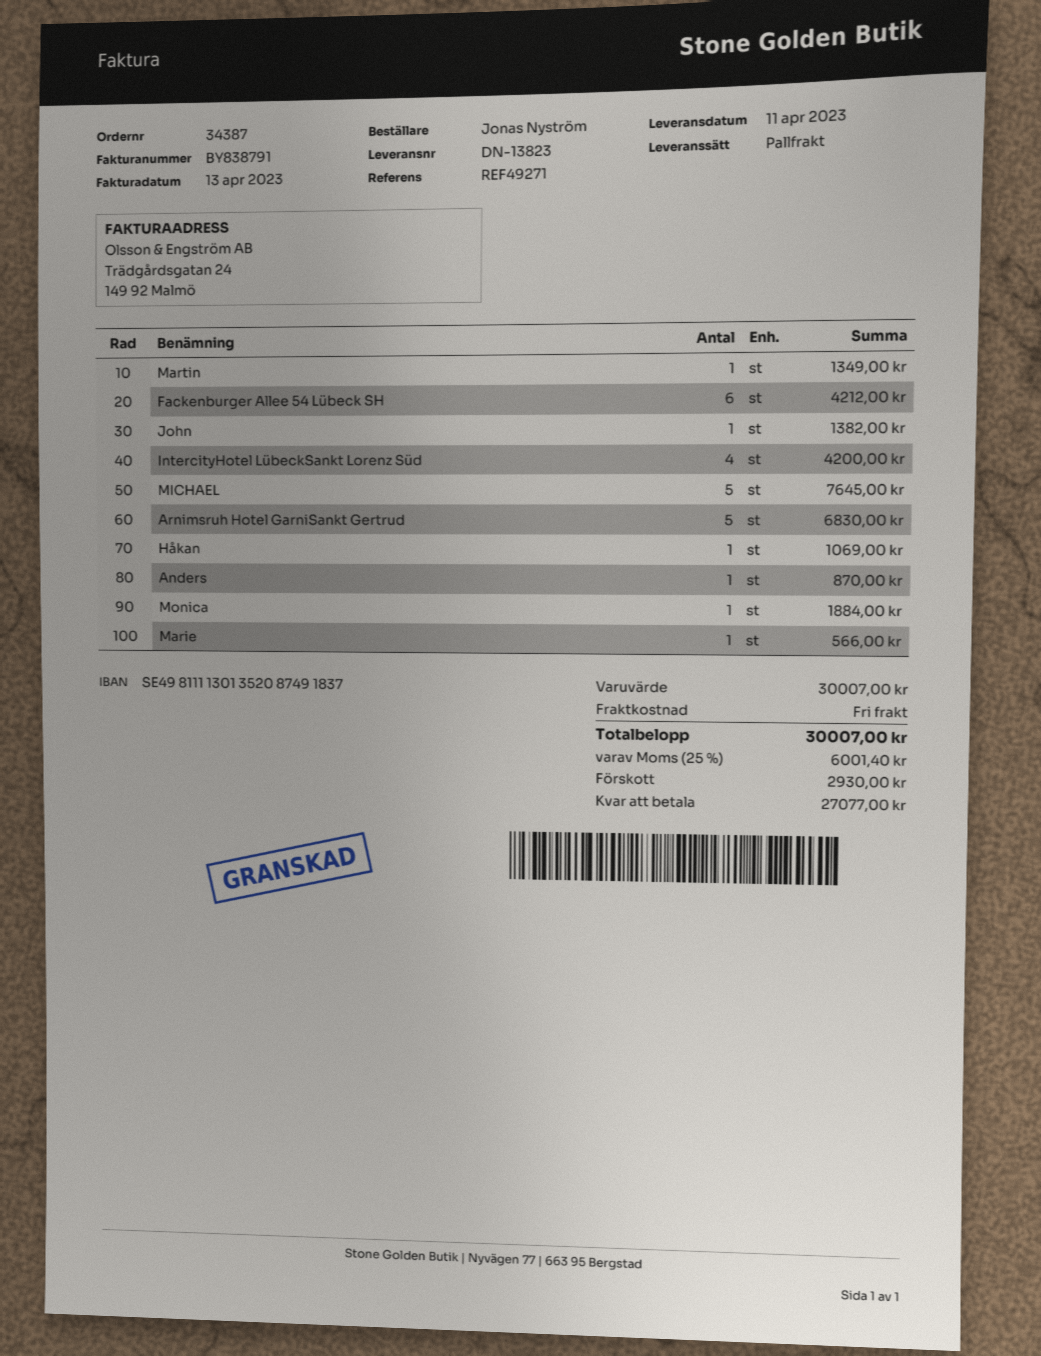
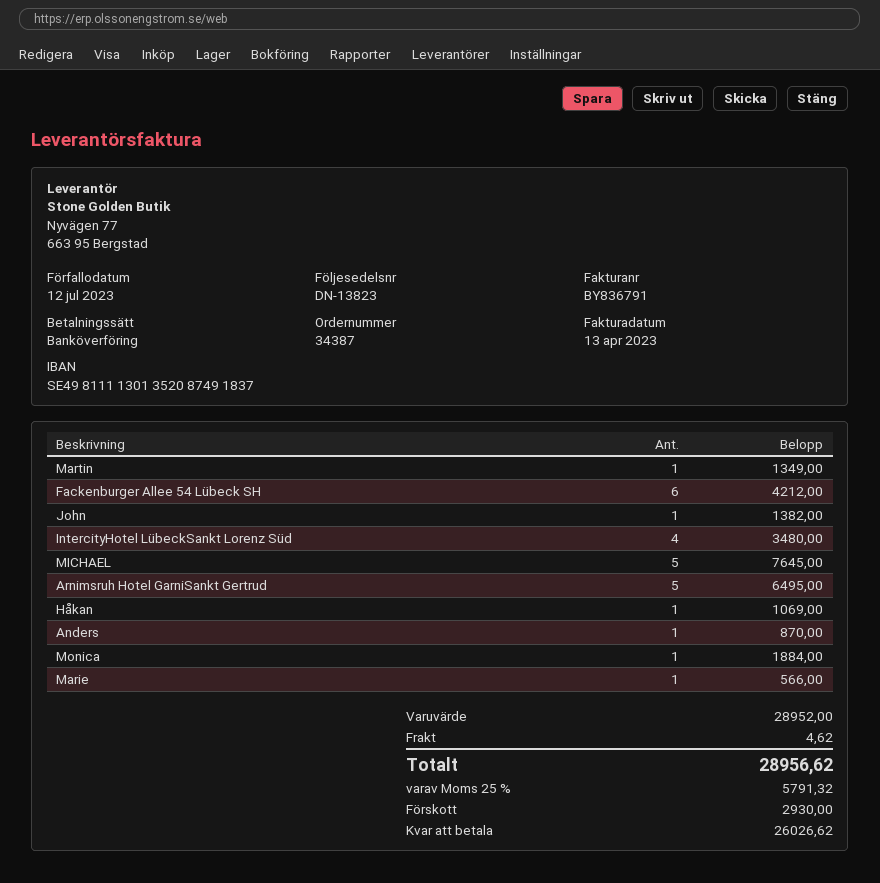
invoice number: BY838791 -> BY836791
IntercityHotel LübeckSankt Lorenz Süd: 4 for 4200.00 -> 4 for 3480.00
Arnimsruh Hotel GarniSankt Gertrud: 5 for 6830.00 -> 5 for 6495.00
subtotal: 30007.00 -> 28952.00
shipping: 0.00 -> 4.62
tax: 25% = 6001.40 -> 25% = 5791.32
total: 30007.00 -> 28956.62
balance: 27077.00 -> 26026.62

